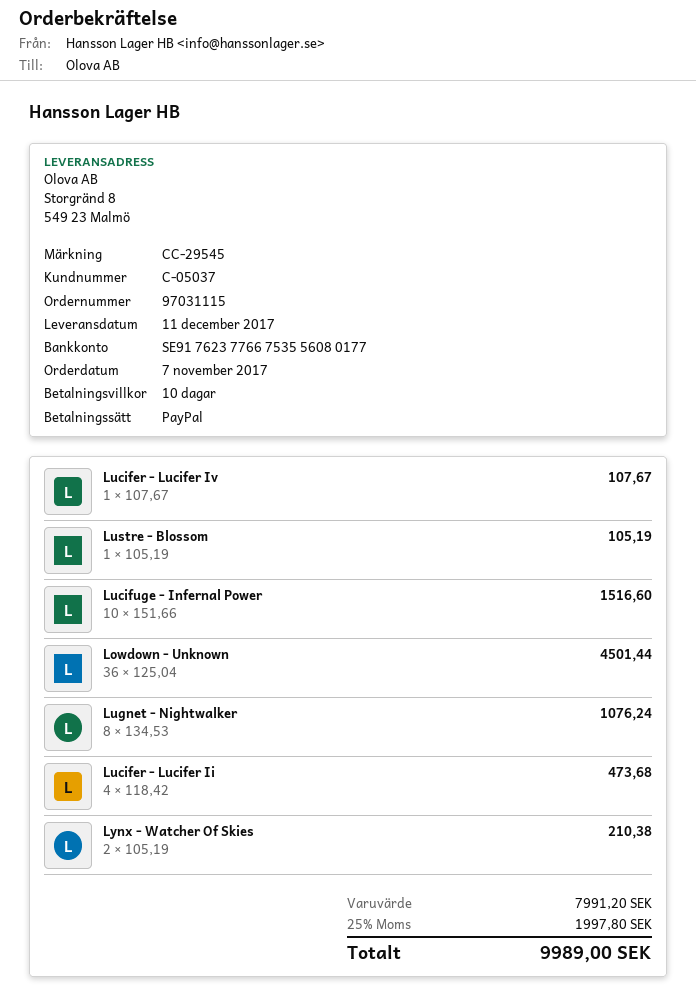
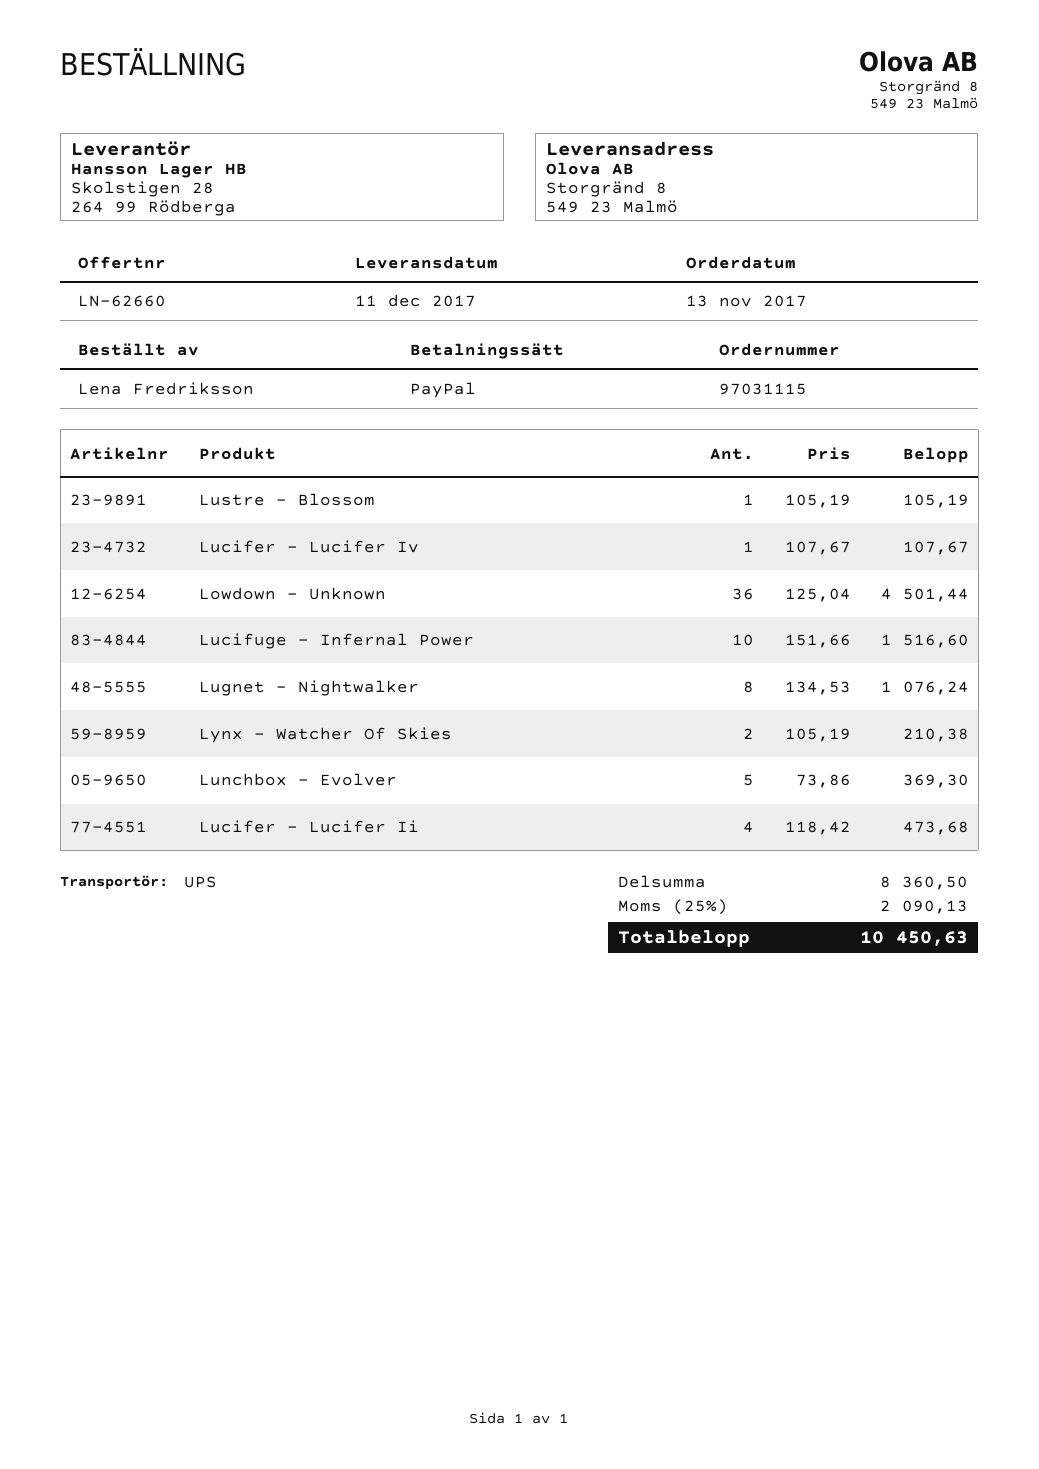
order date: 2017-11-07 -> 2017-11-13
Lunchbox - Evolver: none -> 5 x 73.86 = 369.30
subtotal: 7991.20 -> 8360.50
tax: 25% = 1997.80 -> 25% = 2090.13
total: 9989.00 -> 10450.63

